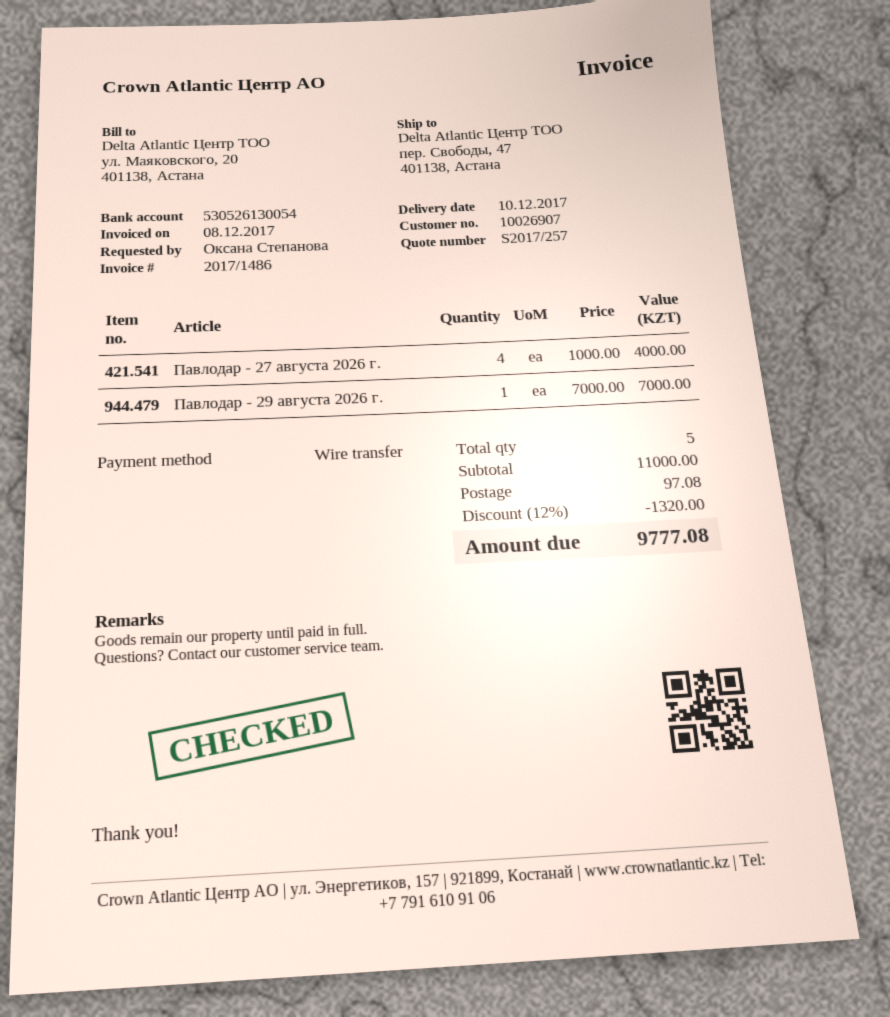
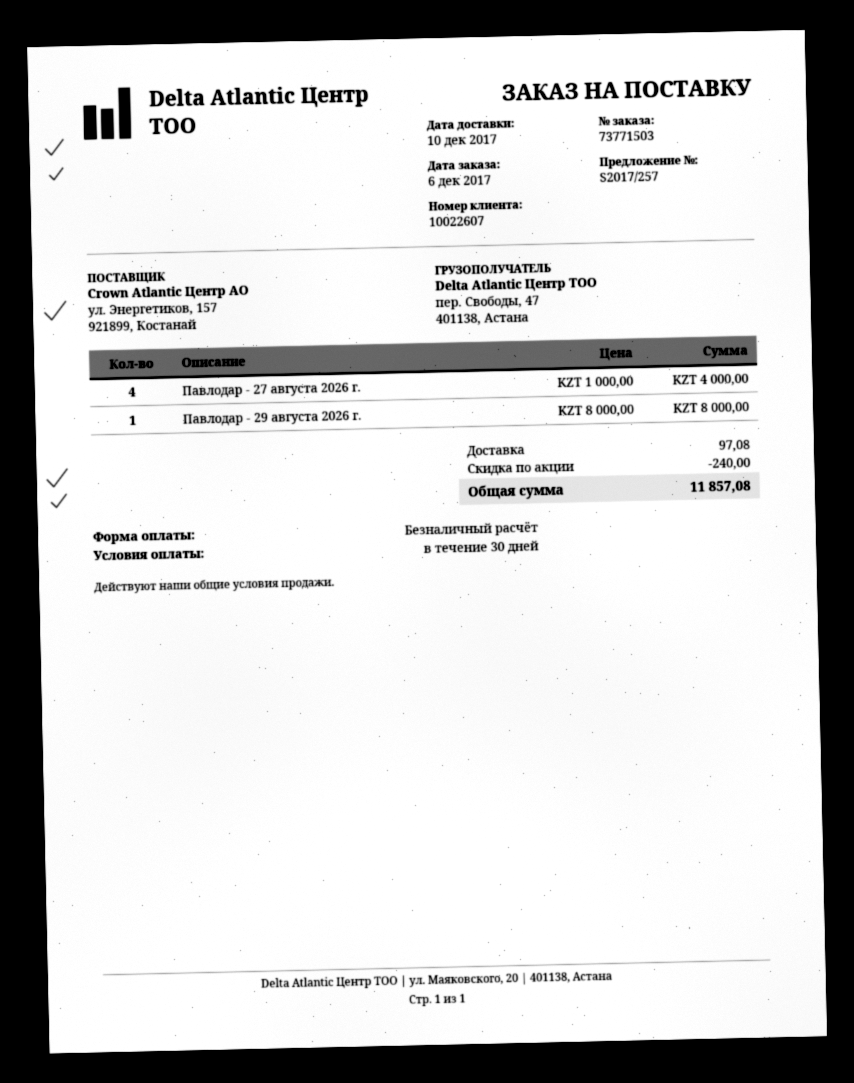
customer number: 10026907 -> 10022607
Павлодар - 29 августа 2026 г.: 1 x 7000.00 = 7000.00 -> 1 x 8000.00 = 8000.00
discount: 1320.00 -> 240.00
total: 9777.08 -> 11857.08

